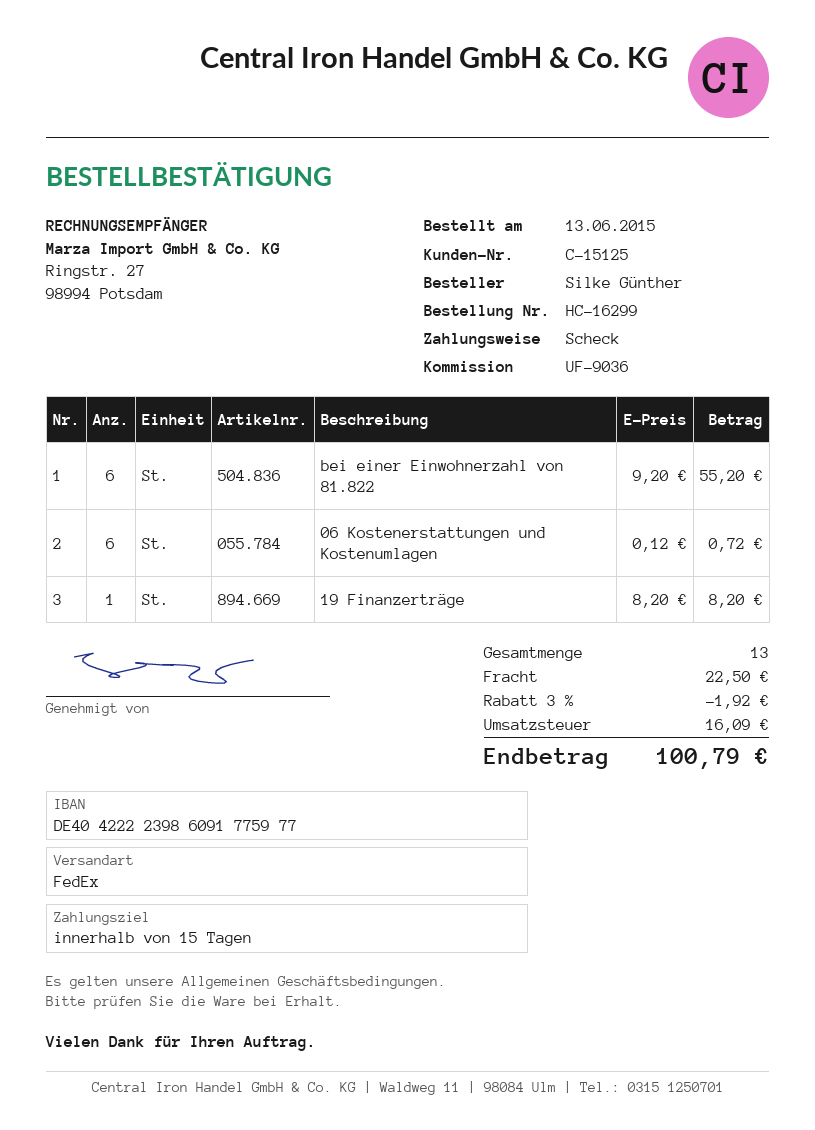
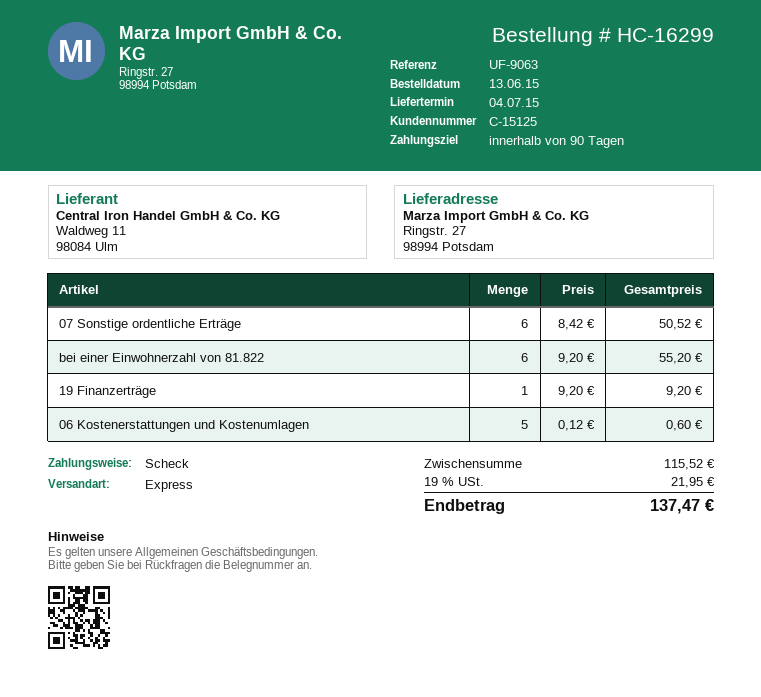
payment terms: 15 days -> 90 days
reference: UF-9036 -> UF-9063
shipping method: FedEx -> express
06 Kostenerstattungen und Kostenumlagen: 6 x 0.12 = 0.72 -> 5 x 0.12 = 0.60
19 Finanzerträge: 1 x 8.20 = 8.20 -> 1 x 9.20 = 9.20
07 Sonstige ordentliche Erträge: none -> 6 x 8.42 = 50.52
discount: 3% = 1.92 -> none
shipping: 22.50 -> none
tax: 16.09 -> 21.95
total: 100.79 -> 137.47

